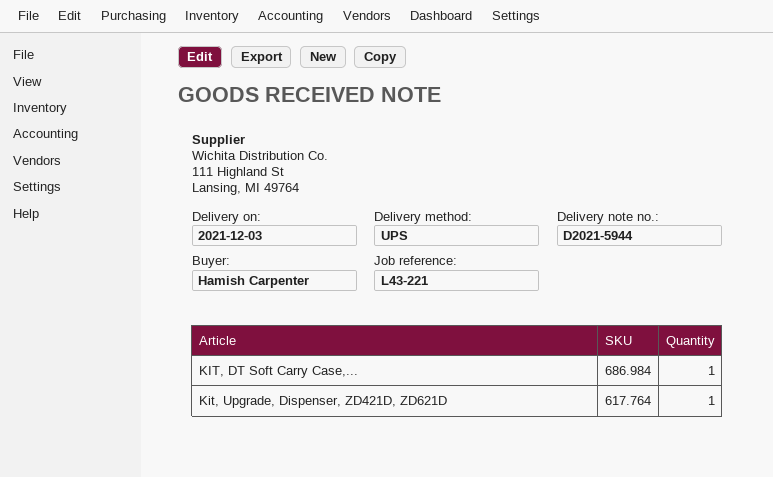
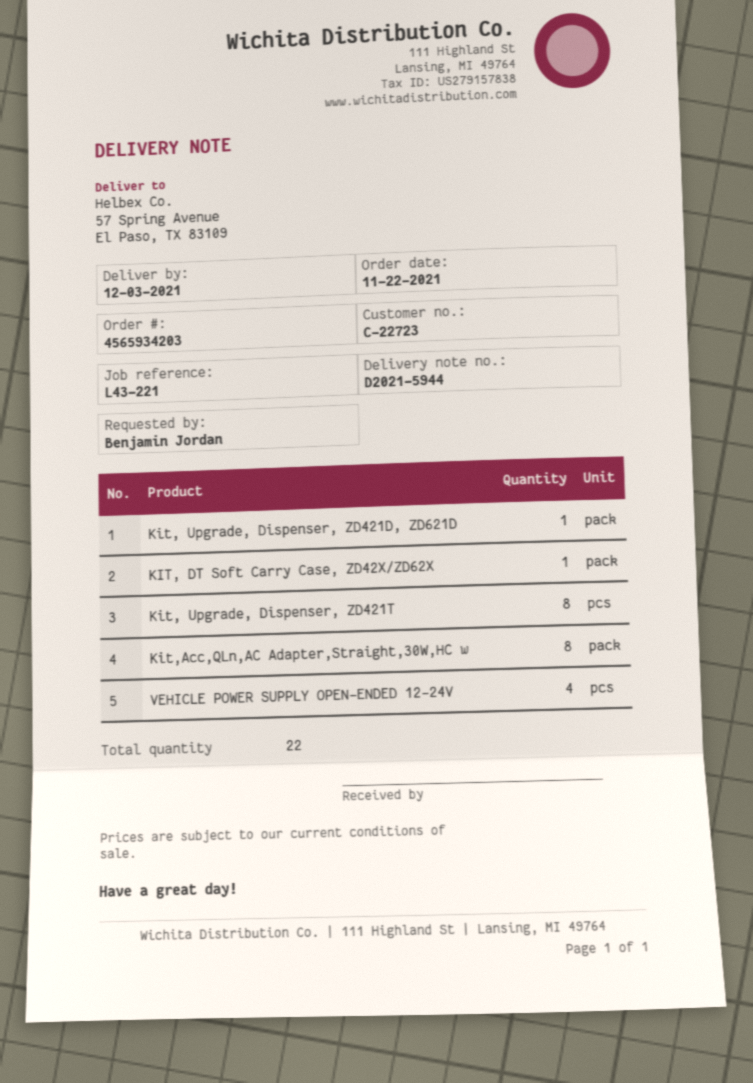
ordered by: Hamish Carpenter -> Benjamin Jordan
Kit, Upgrade, Dispenser, ZD421T: none -> 8
Kit,Acc,QLn,AC Adapter,Straight,30W,HC w: none -> 8
VEHICLE POWER SUPPLY OPEN-ENDED 12-24V: none -> 4

